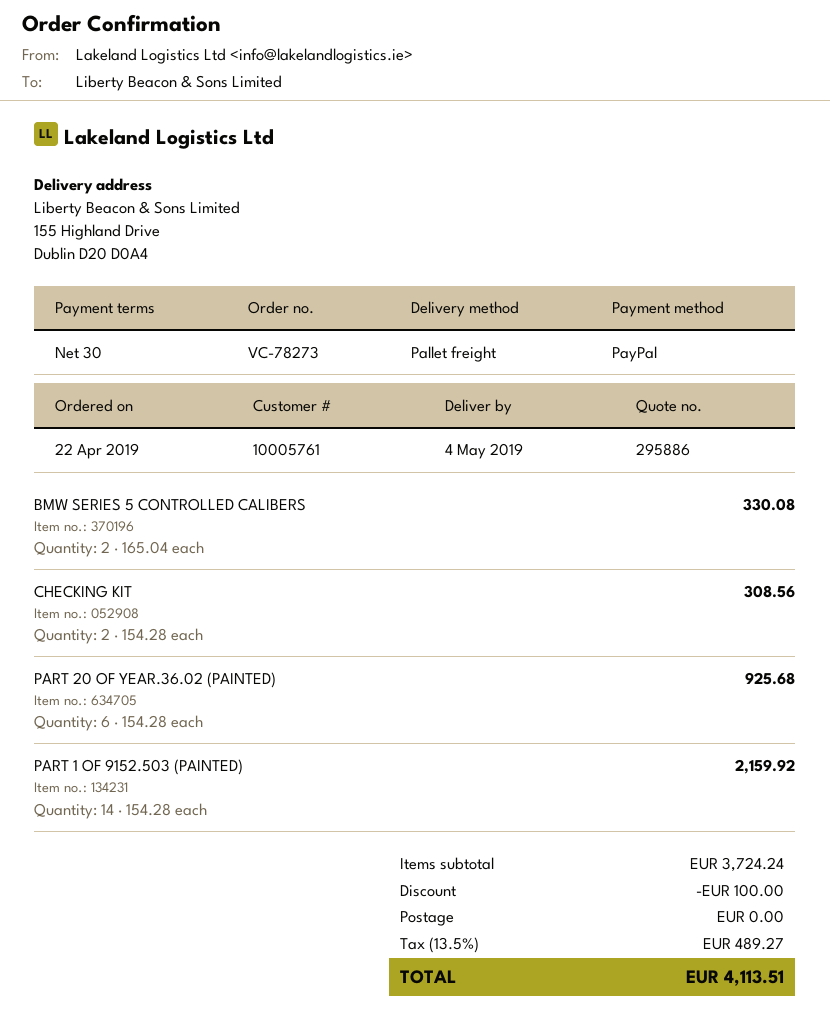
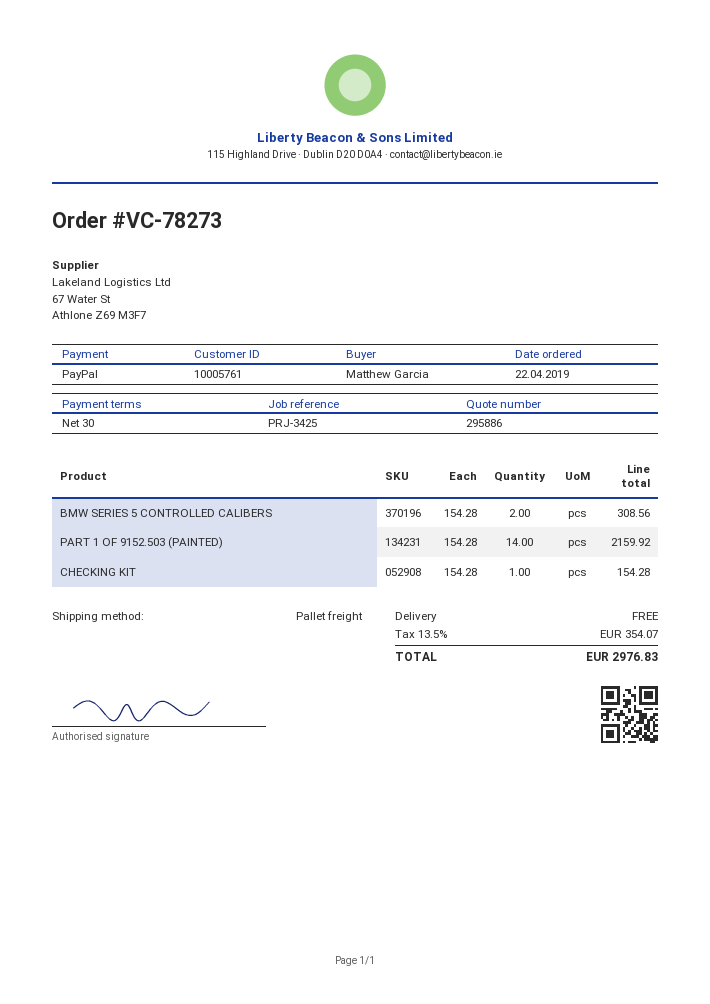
BMW SERIES 5 CONTROLLED CALIBERS: 2 x 165.04 = 330.08 -> 2 x 154.28 = 308.56
CHECKING KIT: 2 x 154.28 = 308.56 -> 1 x 154.28 = 154.28
PART 20 OF YEAR.36.02 (PAINTED): 6 x 154.28 = 925.68 -> none
discount: 100.00 -> none
tax: 13.5% = 489.27 -> 13.5% = 354.07
total: 4113.51 -> 2976.83

